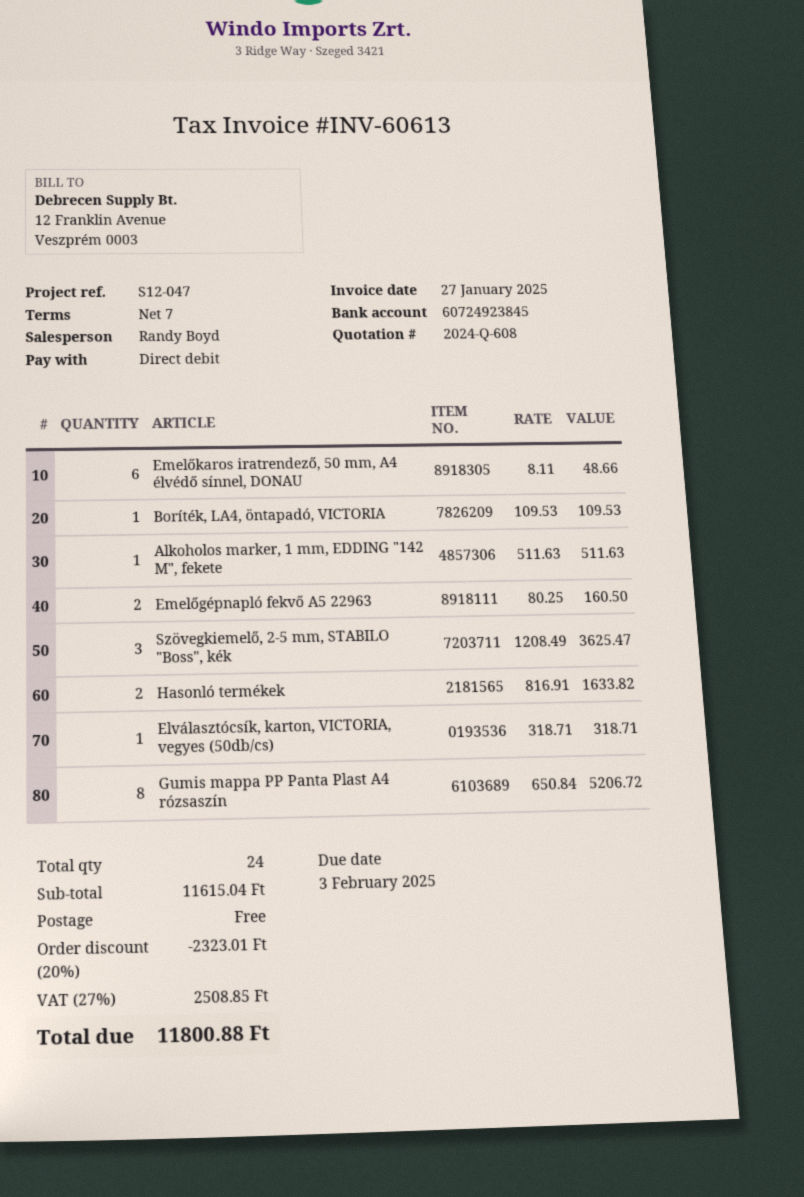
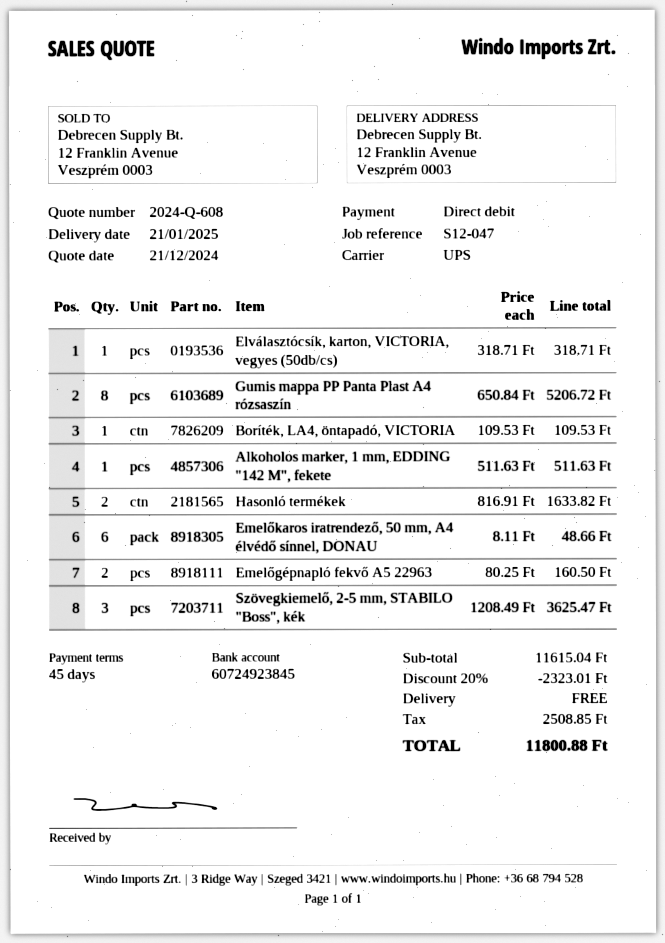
payment terms: 7 days -> 45 days

